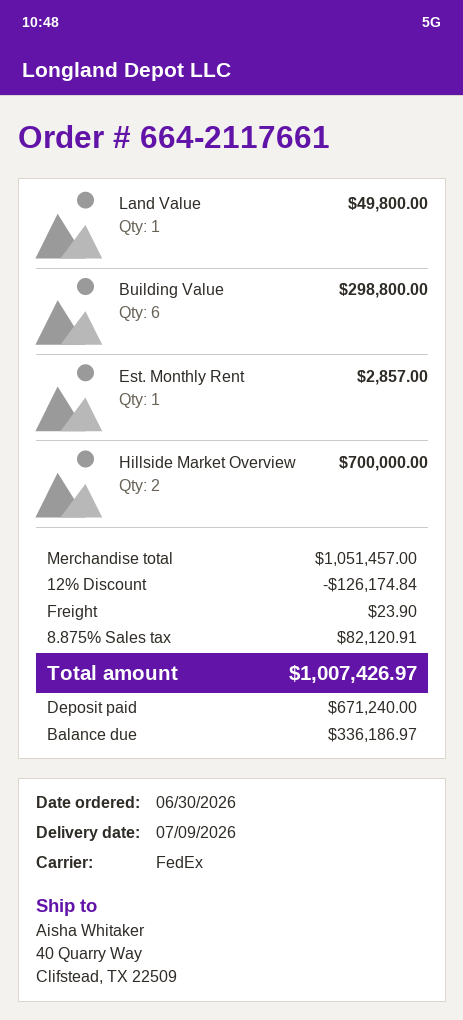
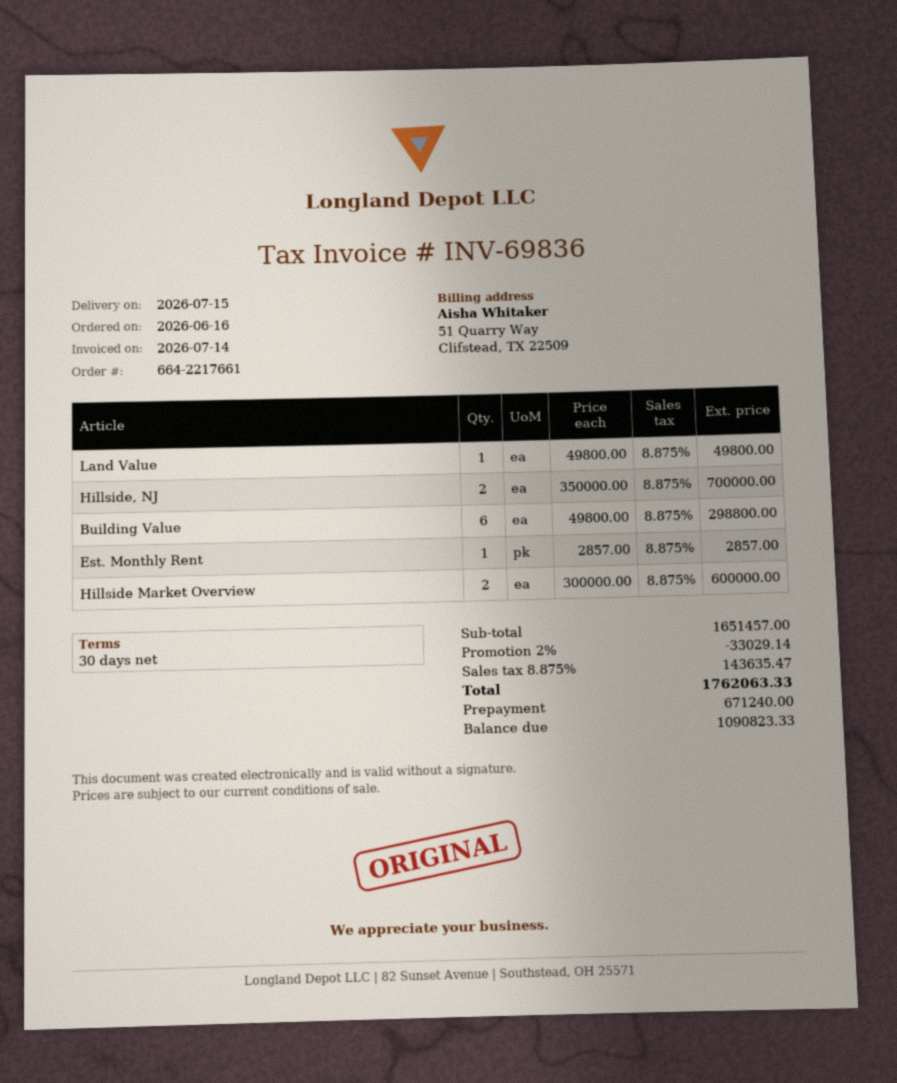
order number: 664-2117661 -> 664-2217661
order date: 2026-06-30 -> 2026-06-16
delivery date: 2026-07-09 -> 2026-07-15
Hillside Market Overview: 2 for 700000.00 -> 2 for 600000.00
Hillside, NJ: none -> 2 for 700000.00
subtotal: 1051457.00 -> 1651457.00
discount: 12% = 126174.84 -> 2% = 33029.14
shipping: 23.90 -> none
tax: 8.875% = 82120.91 -> 8.875% = 143635.47
total: 1007426.97 -> 1762063.33
balance: 336186.97 -> 1090823.33

